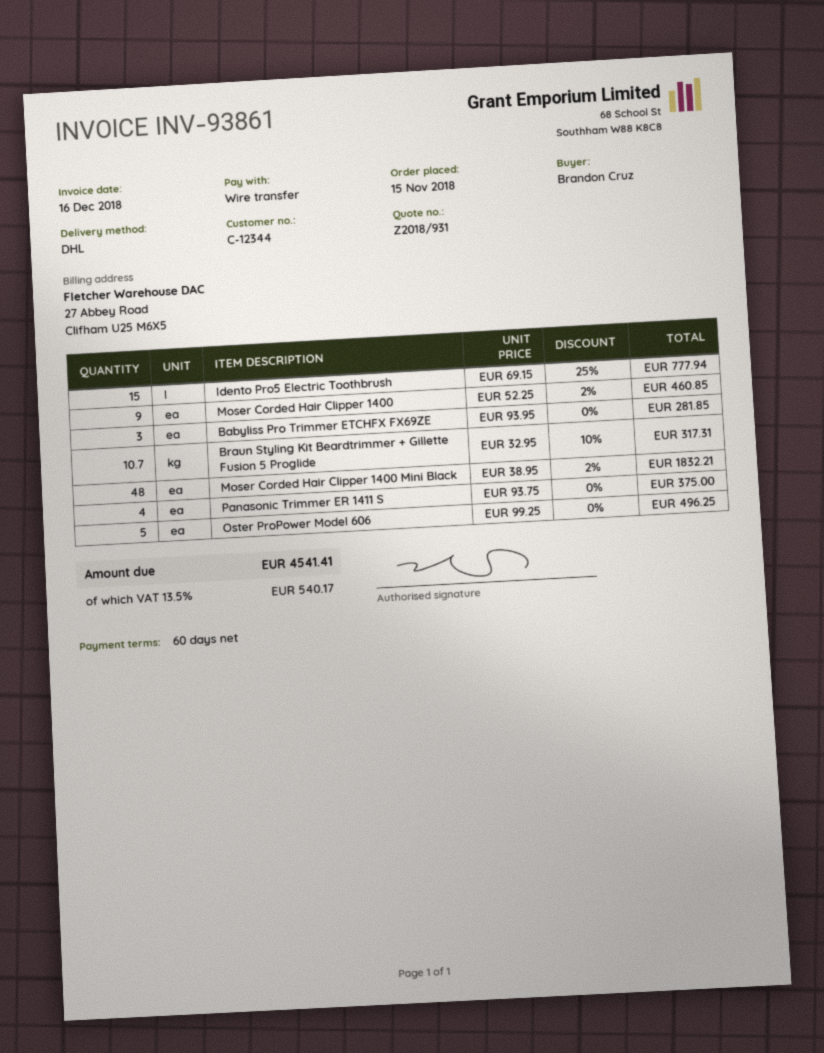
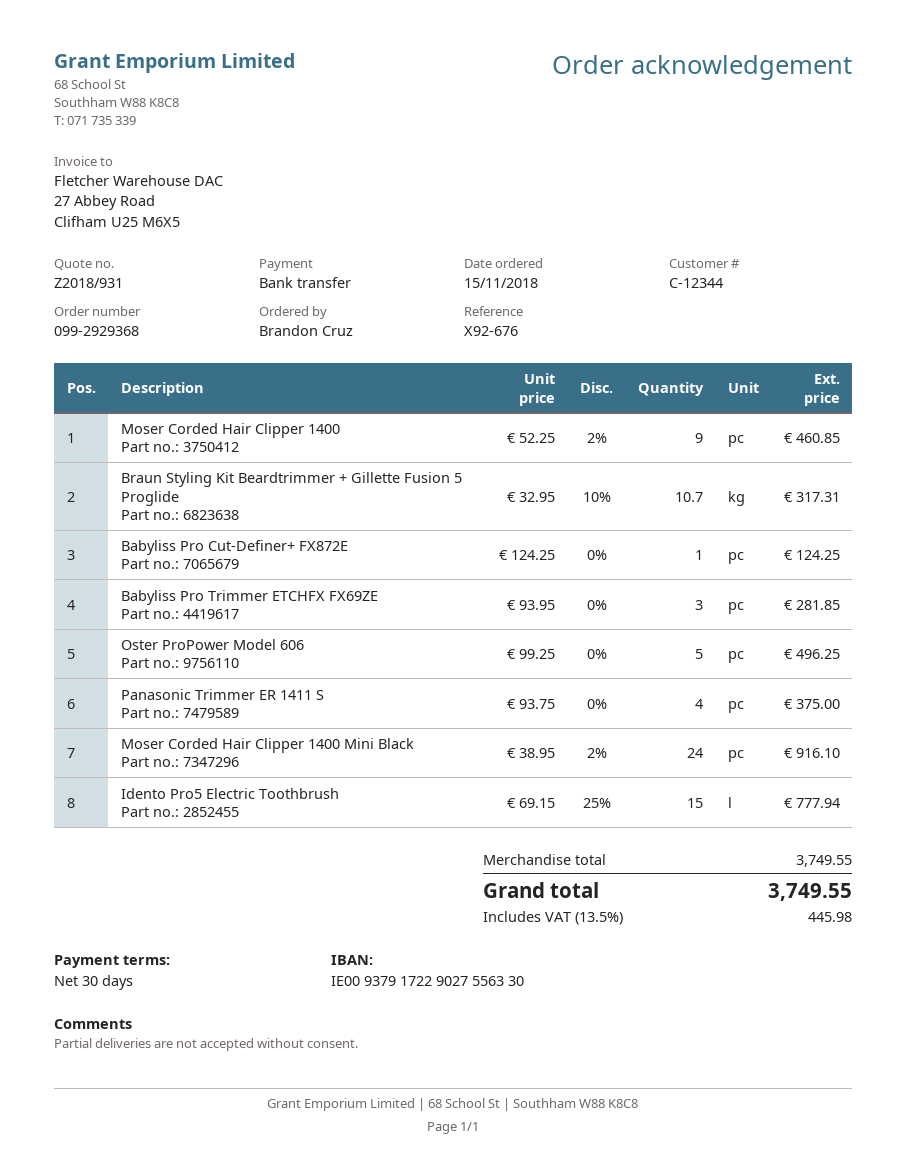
payment terms: 60 days -> 30 days
Moser Corded Hair Clipper 1400 Mini Black: 48 x 38.95 - 2% = 1832.21 -> 24 x 38.95 - 2% = 916.10
Babyliss Pro Cut-Definer+ FX872E: none -> 1 x 124.25 = 124.25
tax: 13.5% = 540.17 -> 13.5% = 445.98
total: 4541.41 -> 3749.55

